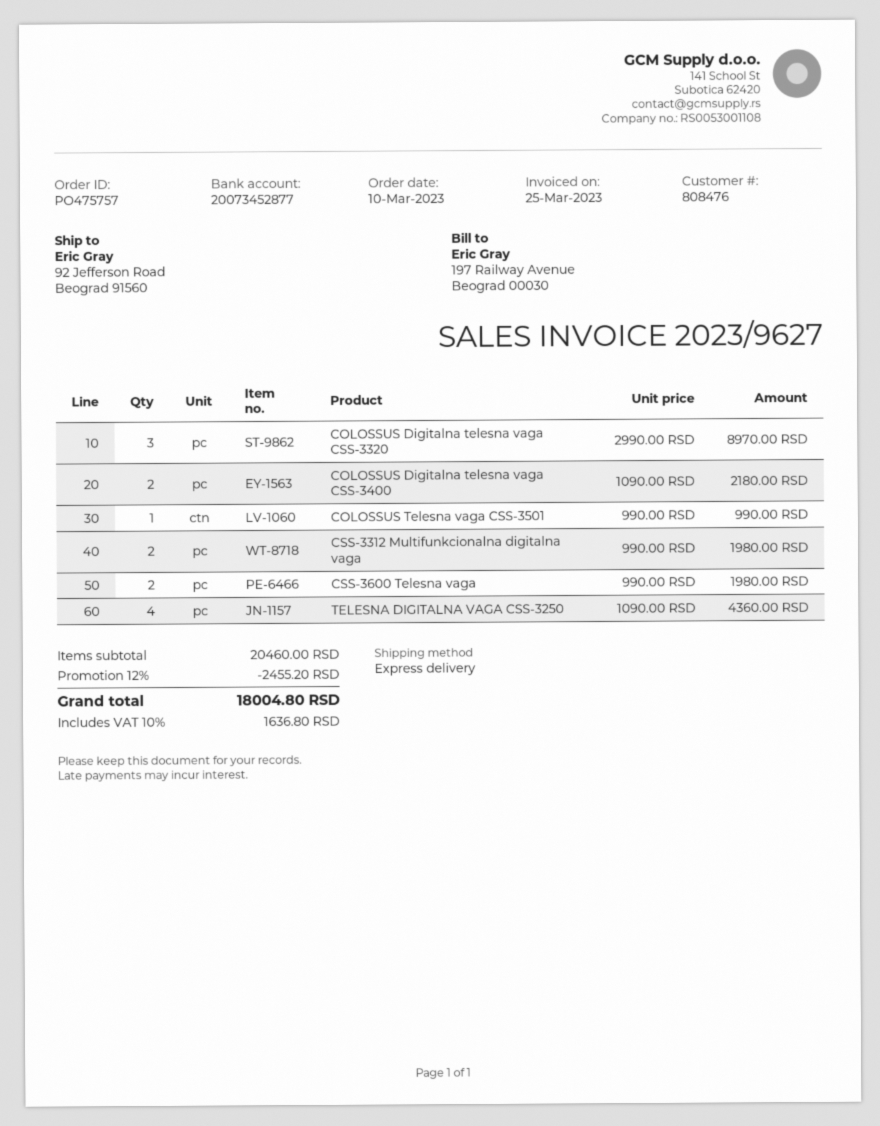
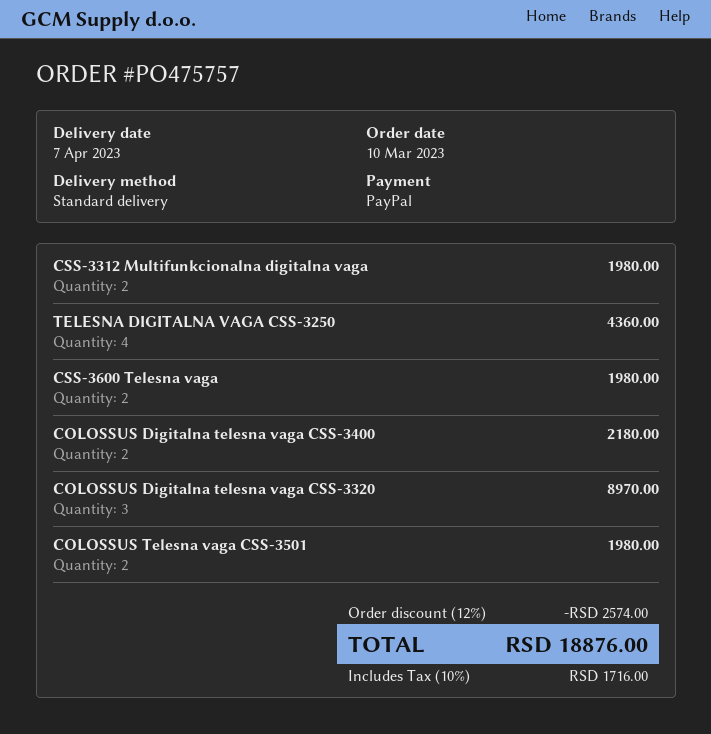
shipping method: express -> standard
COLOSSUS Telesna vaga CSS-3501: 1 for 990.00 -> 2 for 1980.00
discount: 12% = 2455.20 -> 12% = 2574.00
tax: 10% = 1636.80 -> 10% = 1716.00
total: 18004.80 -> 18876.00

